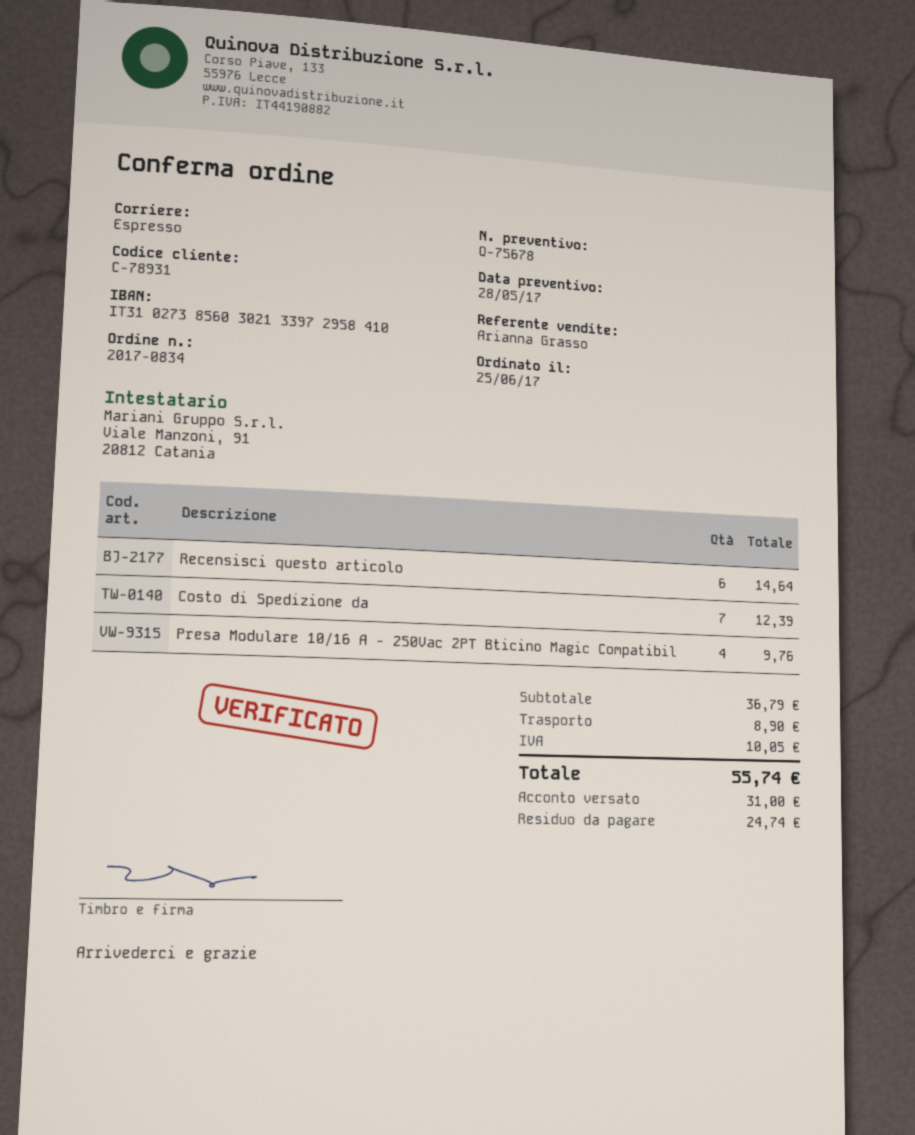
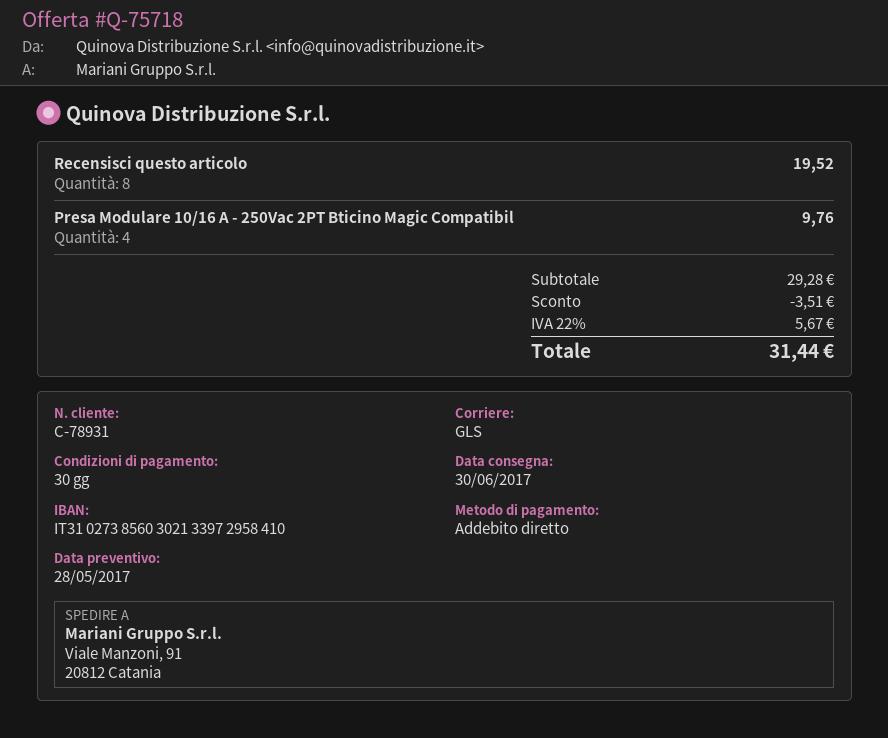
quote number: Q-75678 -> Q-75718
shipping method: express -> GLS
Recensisci questo articolo: 6 for 14.64 -> 8 for 19.52
Costo di Spedizione da: 7 for 12.39 -> none
subtotal: 36.79 -> 29.28
discount: none -> 3.51
shipping: 8.90 -> none
tax: 10.05 -> 5.67
total: 55.74 -> 31.44

